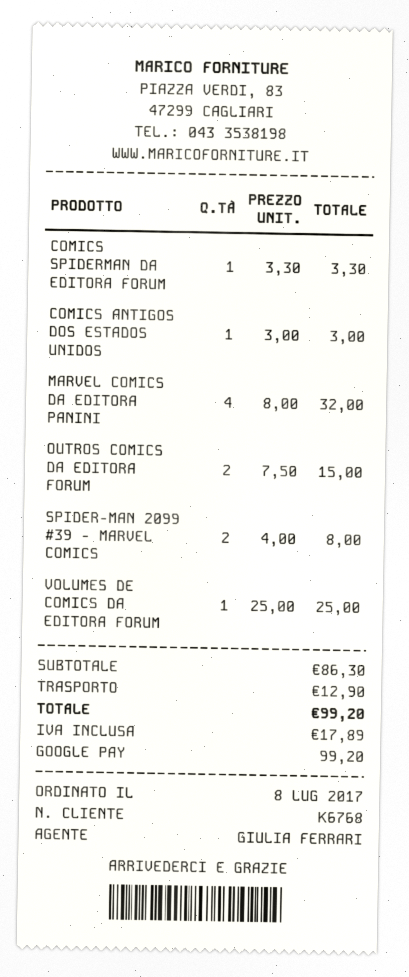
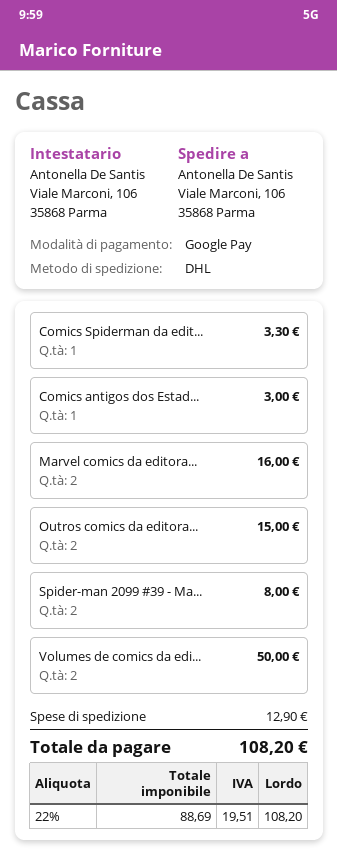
MARVEL COMICS DA EDITORA PANINI: 4 for 32.00 -> 2 for 16.00
VOLUMES DE COMICS DA EDITORA FORUM: 1 for 25.00 -> 2 for 50.00
tax: 17.89 -> 19.51
total: 99.20 -> 108.20

